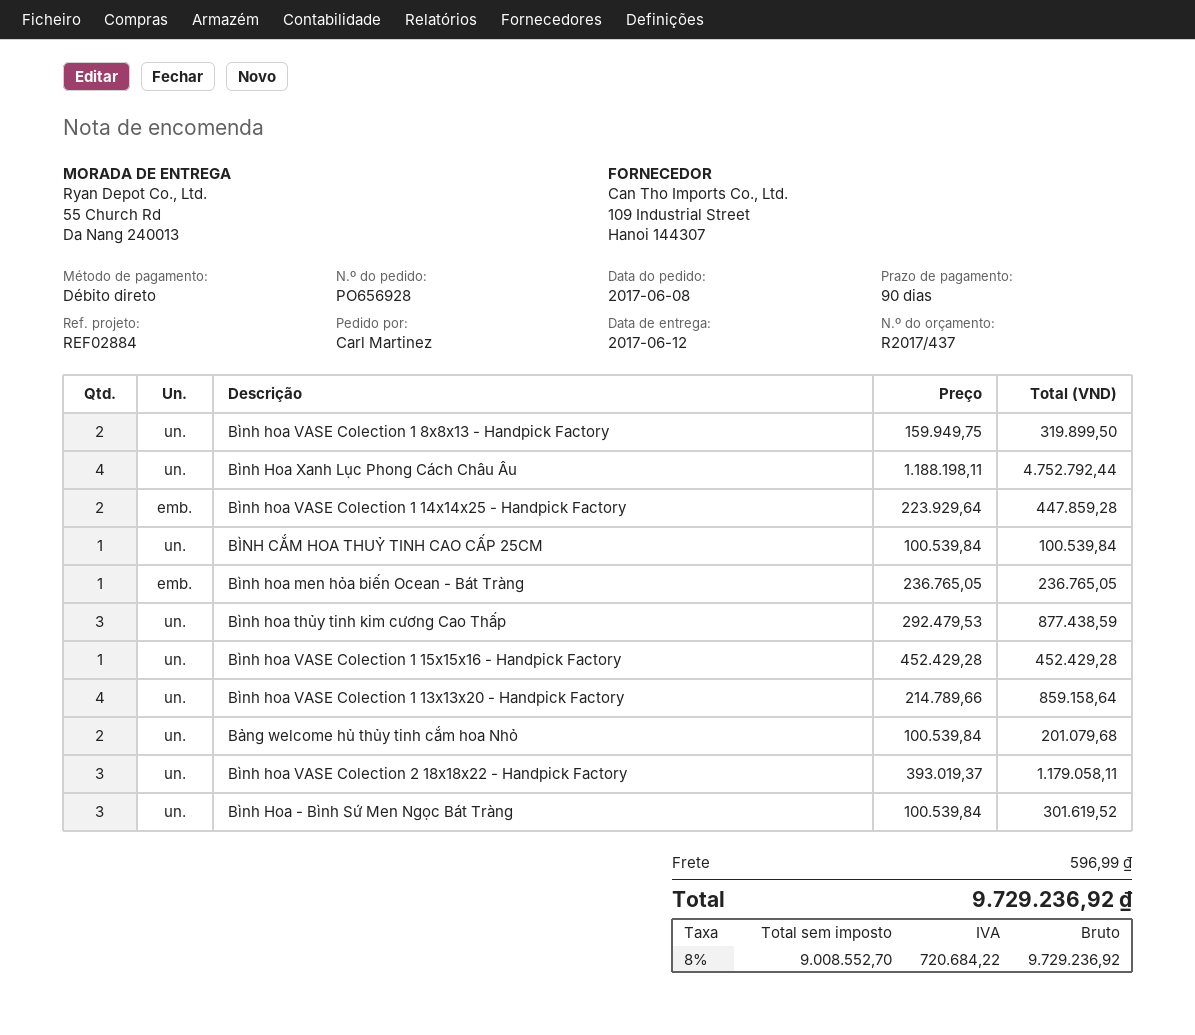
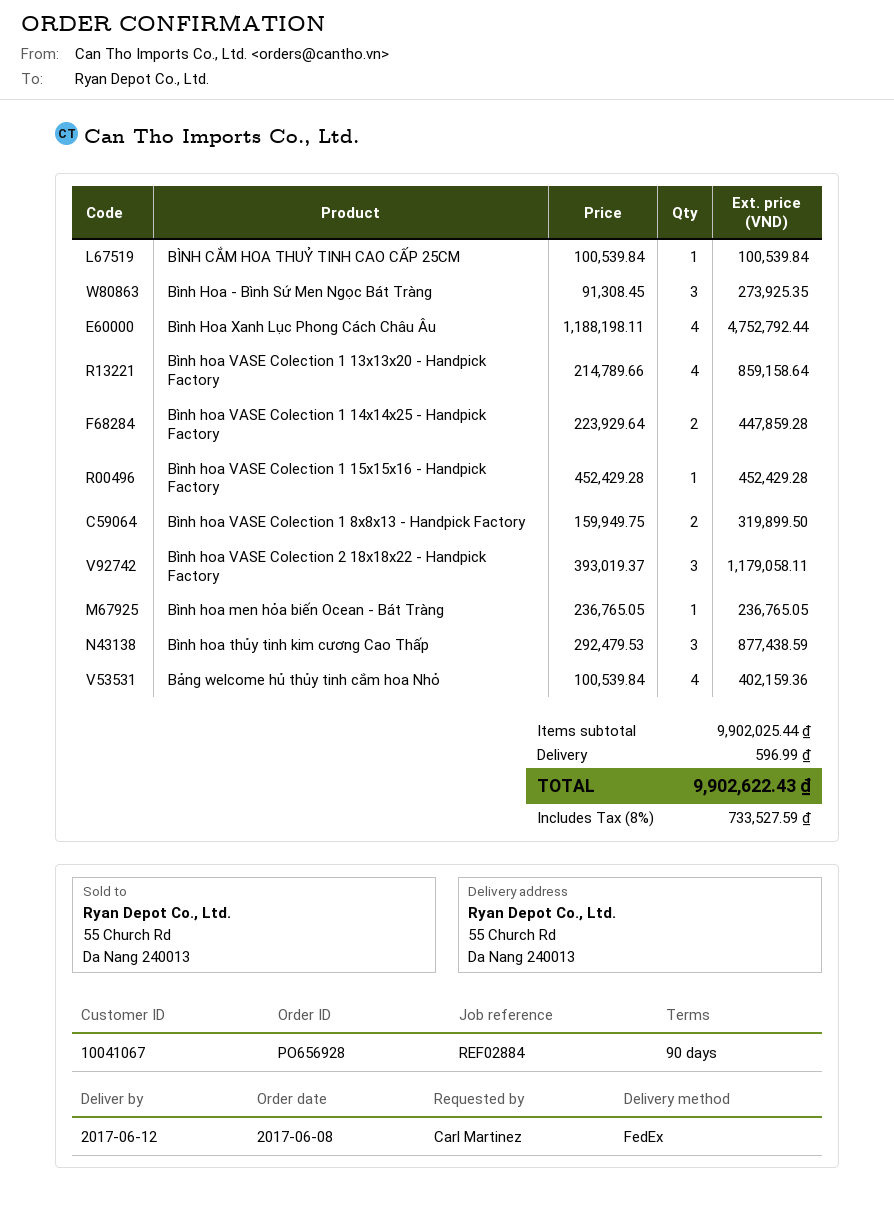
Bảng welcome hủ thủy tinh cắm hoa Nhỏ: 2 x 100539.84 = 201079.68 -> 4 x 100539.84 = 402159.36
Bình Hoa - Bình Sứ Men Ngọc Bát Tràng: 3 x 100539.84 = 301619.52 -> 3 x 91308.45 = 273925.35
tax: 8% = 720684.22 -> 8% = 733527.59
total: 9729236.92 -> 9902622.43

